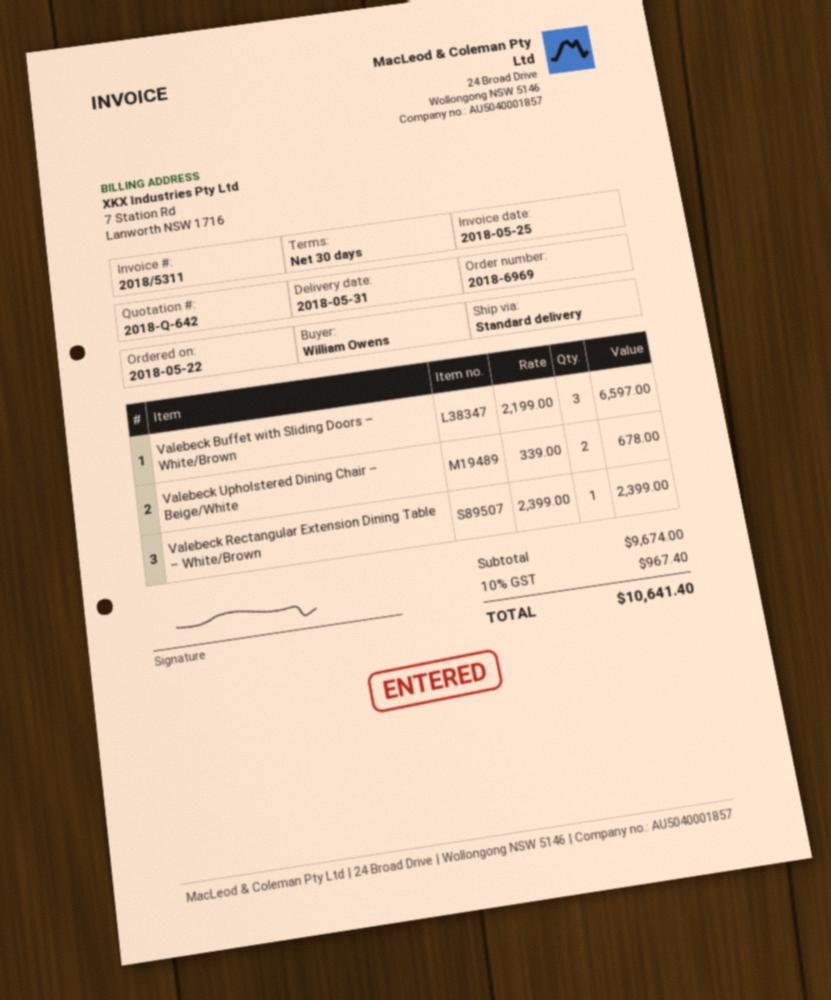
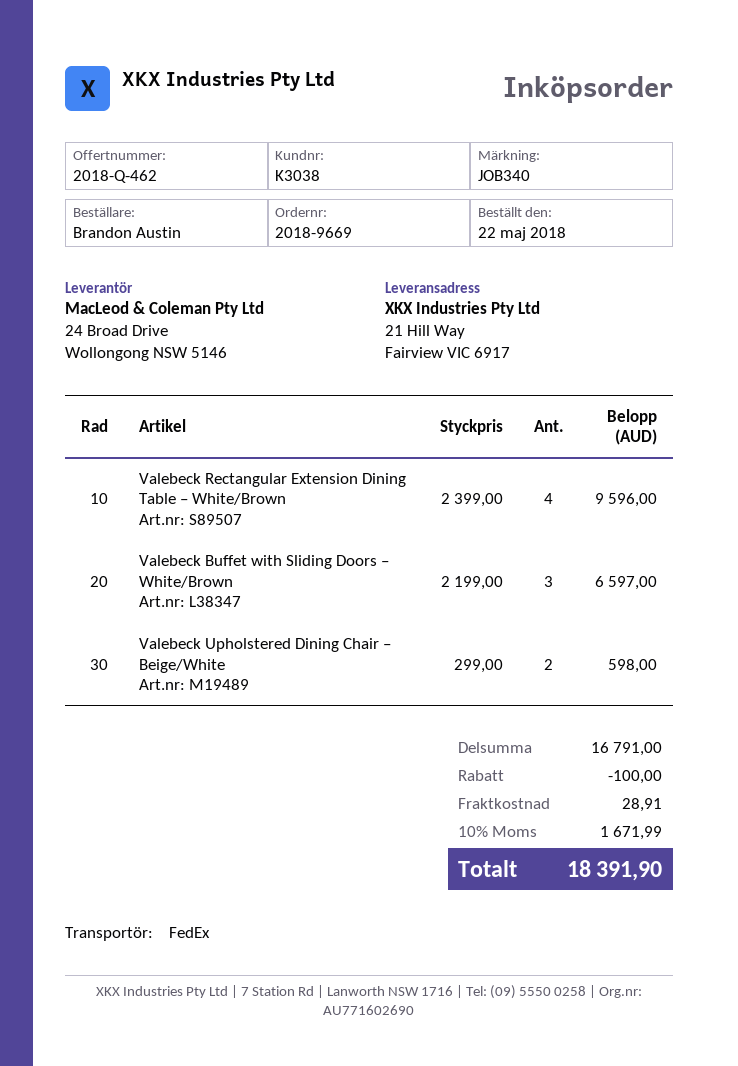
quote number: 2018-Q-642 -> 2018-Q-462
order number: 2018-6969 -> 2018-9669
ordered by: William Owens -> Brandon Austin
shipping method: standard -> FedEx
Valebeck Upholstered Dining Chair – Beige/White: 2 x 339.00 = 678.00 -> 2 x 299.00 = 598.00
Valebeck Rectangular Extension Dining Table – White/Brown: 1 x 2399.00 = 2399.00 -> 4 x 2399.00 = 9596.00
subtotal: 9674.00 -> 16791.00
discount: none -> 100.00
shipping: none -> 28.91
tax: 10% = 967.40 -> 10% = 1671.99
total: 10641.40 -> 18391.90

